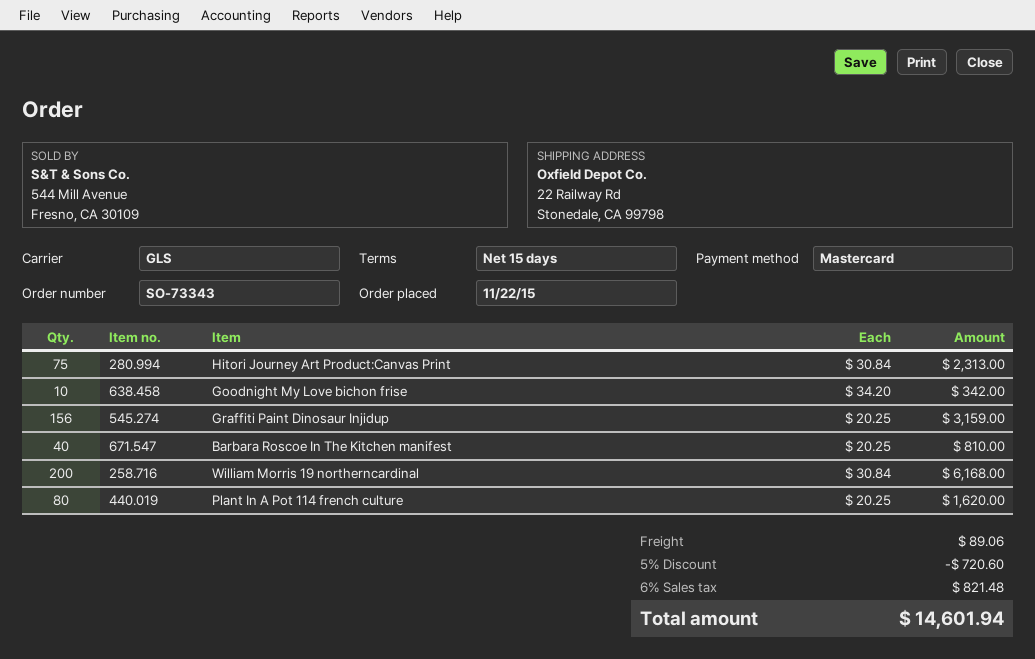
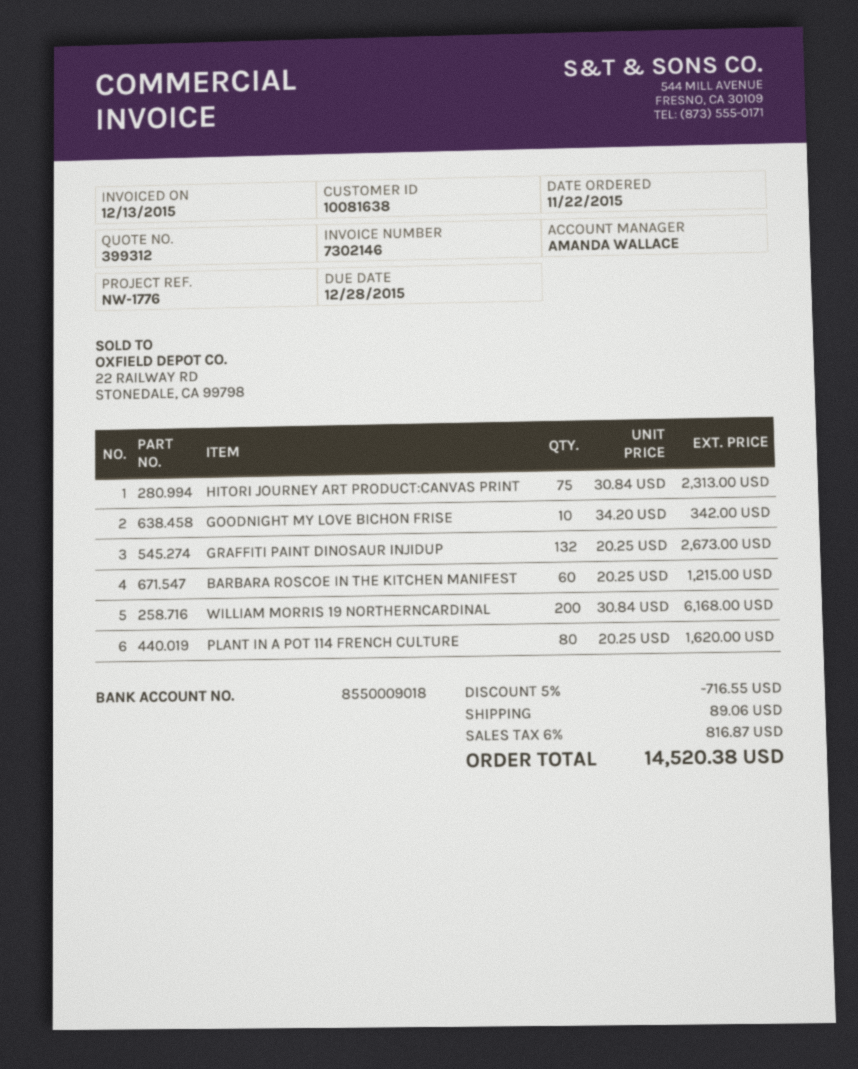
Graffiti Paint Dinosaur Injidup: 156 x 20.25 = 3159.00 -> 132 x 20.25 = 2673.00
Barbara Roscoe In The Kitchen manifest: 40 x 20.25 = 810.00 -> 60 x 20.25 = 1215.00
discount: 5% = 720.60 -> 5% = 716.55
tax: 6% = 821.48 -> 6% = 816.87
total: 14601.94 -> 14520.38

